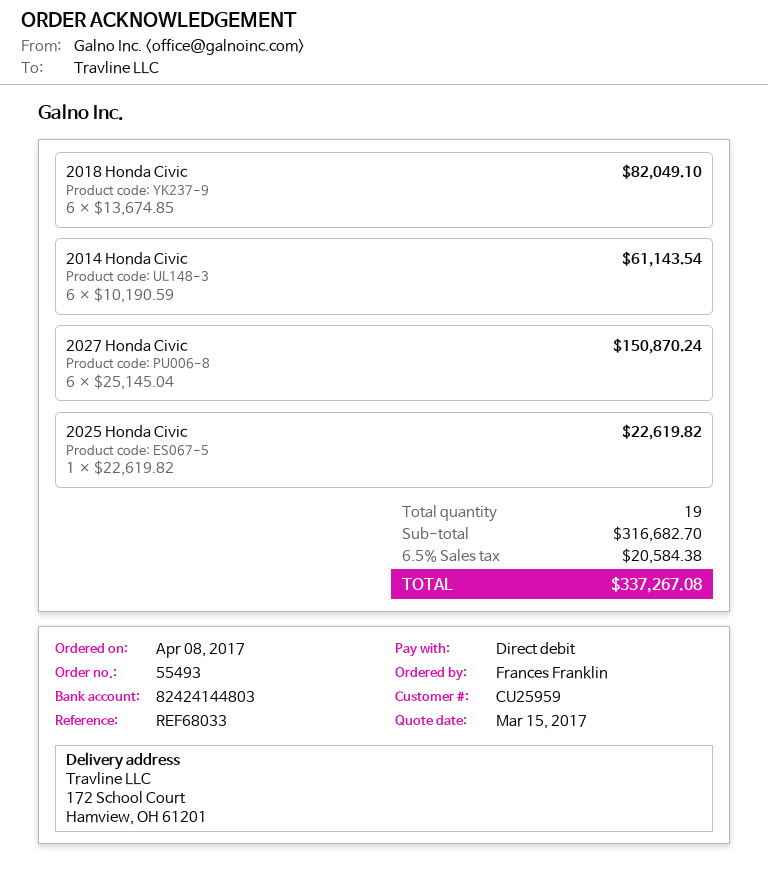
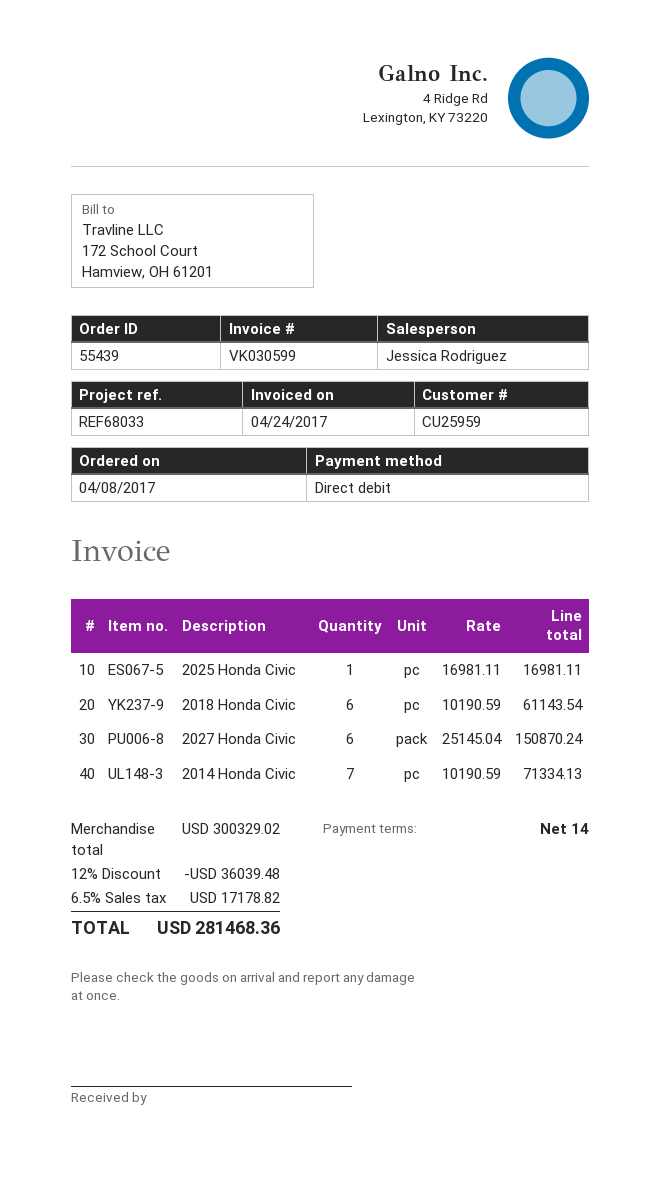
order number: 55493 -> 55439
2018 Honda Civic: 6 x 13674.85 = 82049.10 -> 6 x 10190.59 = 61143.54
2014 Honda Civic: 6 x 10190.59 = 61143.54 -> 7 x 10190.59 = 71334.13
2025 Honda Civic: 1 x 22619.82 = 22619.82 -> 1 x 16981.11 = 16981.11
subtotal: 316682.70 -> 300329.02
discount: none -> 12% = 36039.48
tax: 6.5% = 20584.38 -> 6.5% = 17178.82
total: 337267.08 -> 281468.36

